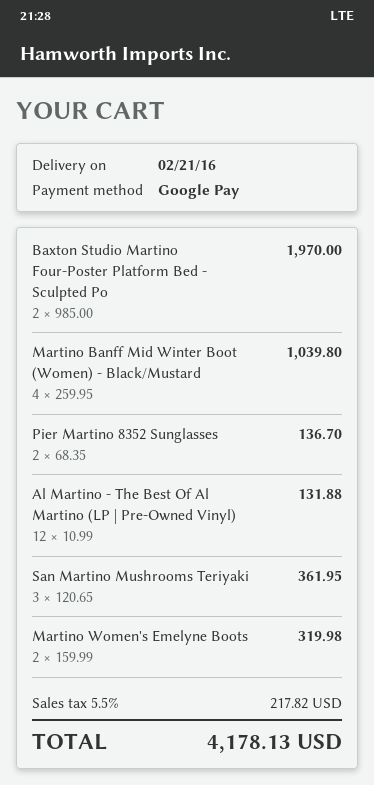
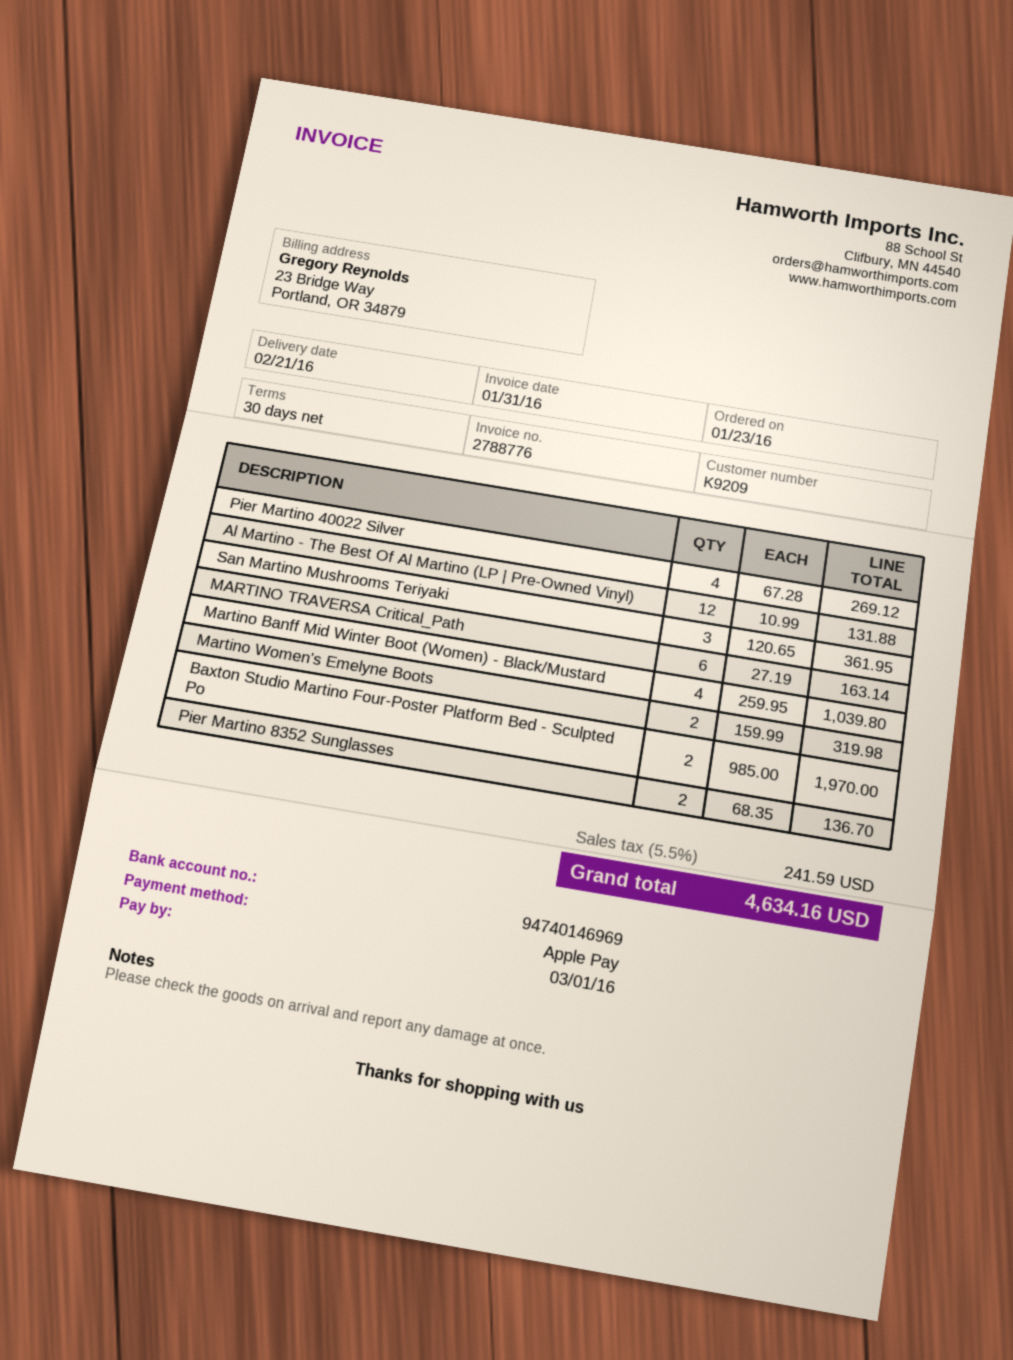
payment method: Google Pay -> Apple Pay
Pier Martino 40022 Silver: none -> 4 x 67.28 = 269.12
MARTINO TRAVERSA Critical_Path: none -> 6 x 27.19 = 163.14
tax: 5.5% = 217.82 -> 5.5% = 241.59
total: 4178.13 -> 4634.16

